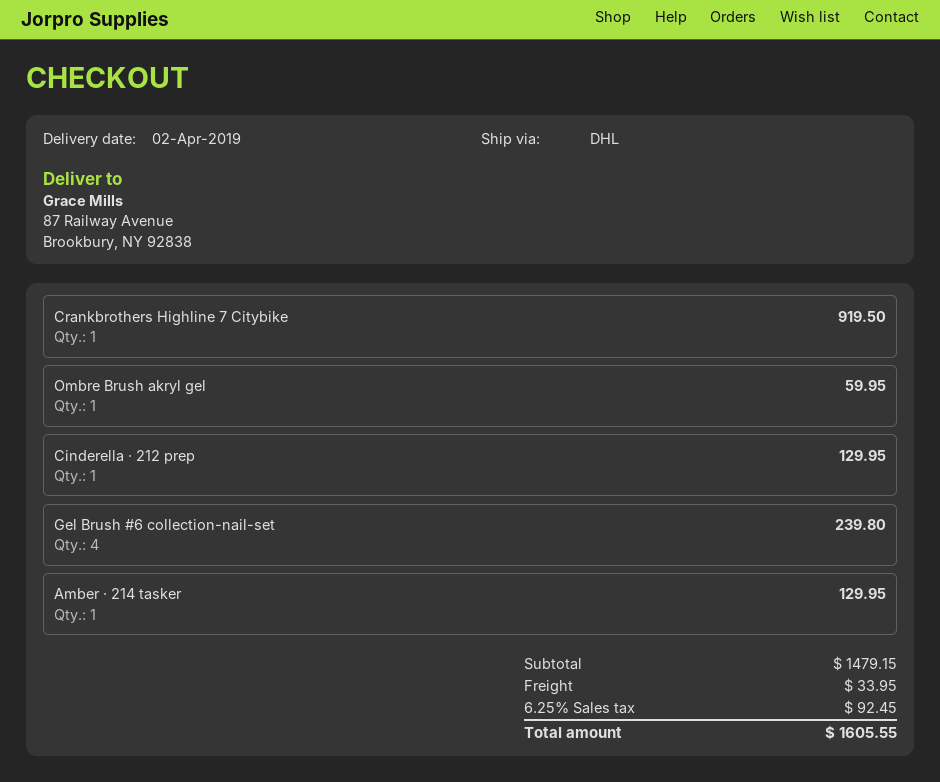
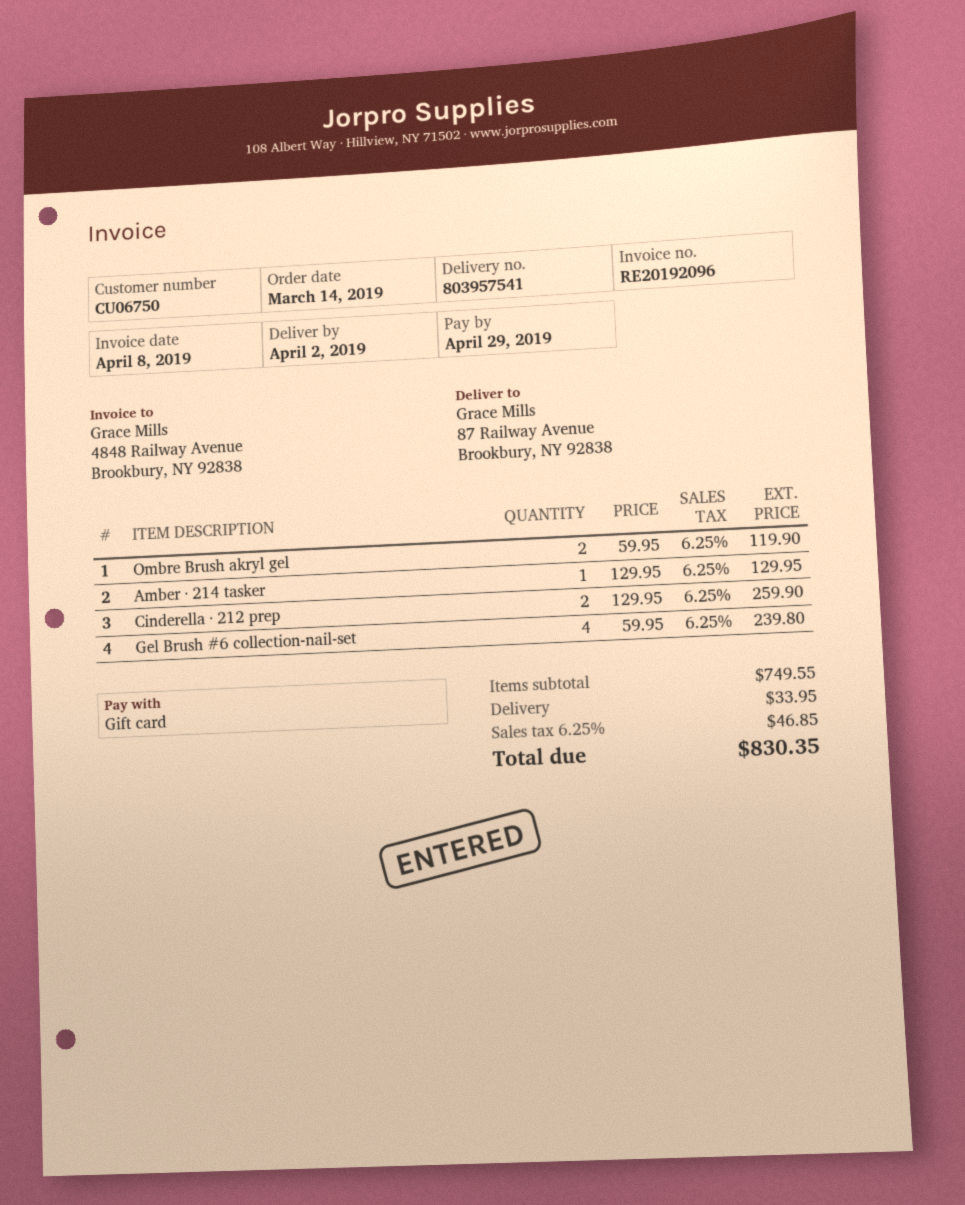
Crankbrothers Highline 7 Citybike: 1 for 919.50 -> none
Ombre Brush akryl gel: 1 for 59.95 -> 2 for 119.90
Cinderella · 212 prep: 1 for 129.95 -> 2 for 259.90
subtotal: 1479.15 -> 749.55
tax: 6.25% = 92.45 -> 6.25% = 46.85
total: 1605.55 -> 830.35

